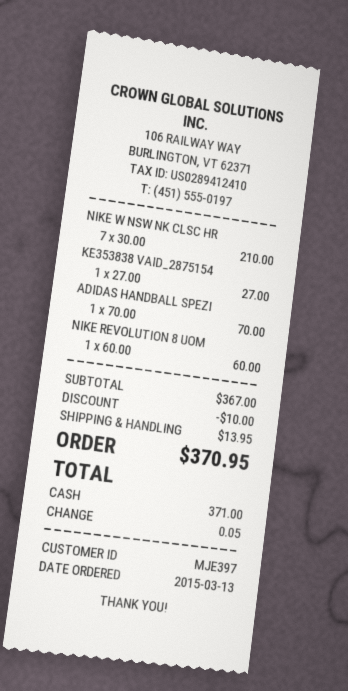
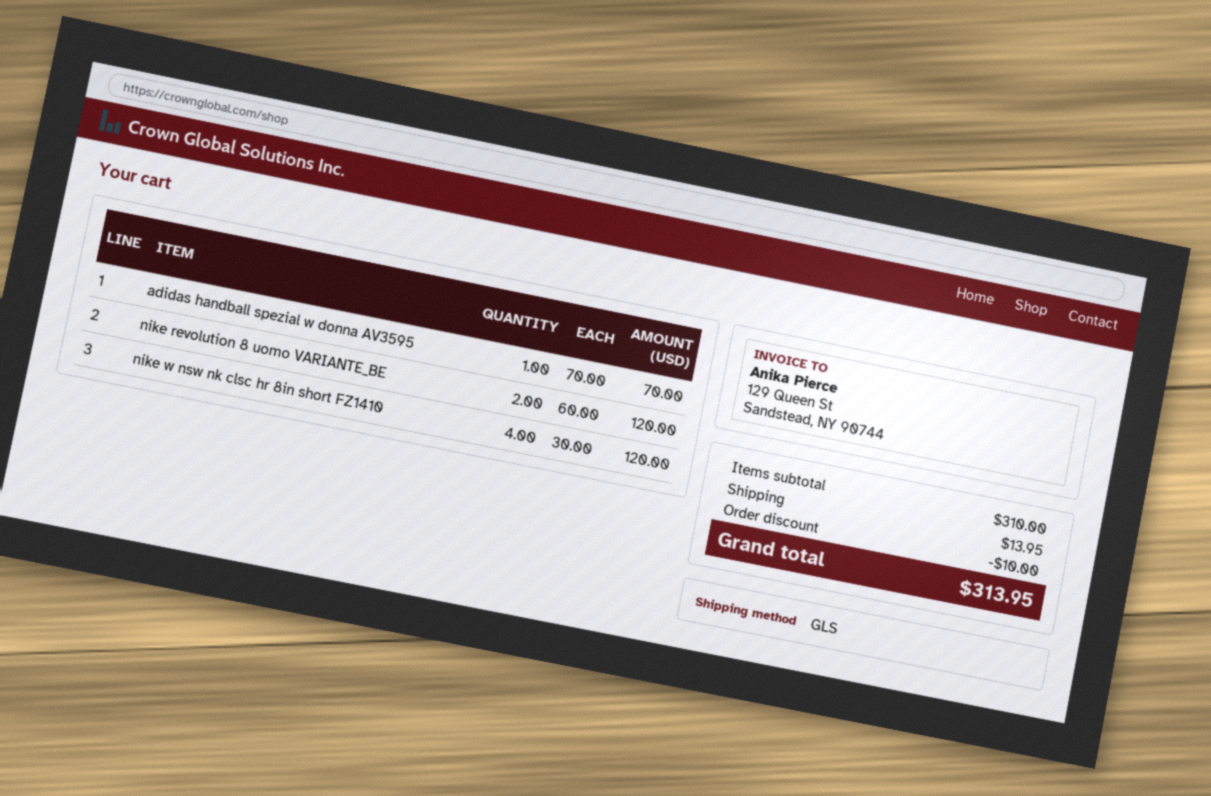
NIKE W NSW NK CLSC HR: 7 x 30.00 = 210.00 -> 4 x 30.00 = 120.00
KE353838 VAID_2875154: 1 x 27.00 = 27.00 -> none
NIKE REVOLUTION 8 UOM: 1 x 60.00 = 60.00 -> 2 x 60.00 = 120.00
subtotal: 367.00 -> 310.00
total: 370.95 -> 313.95

